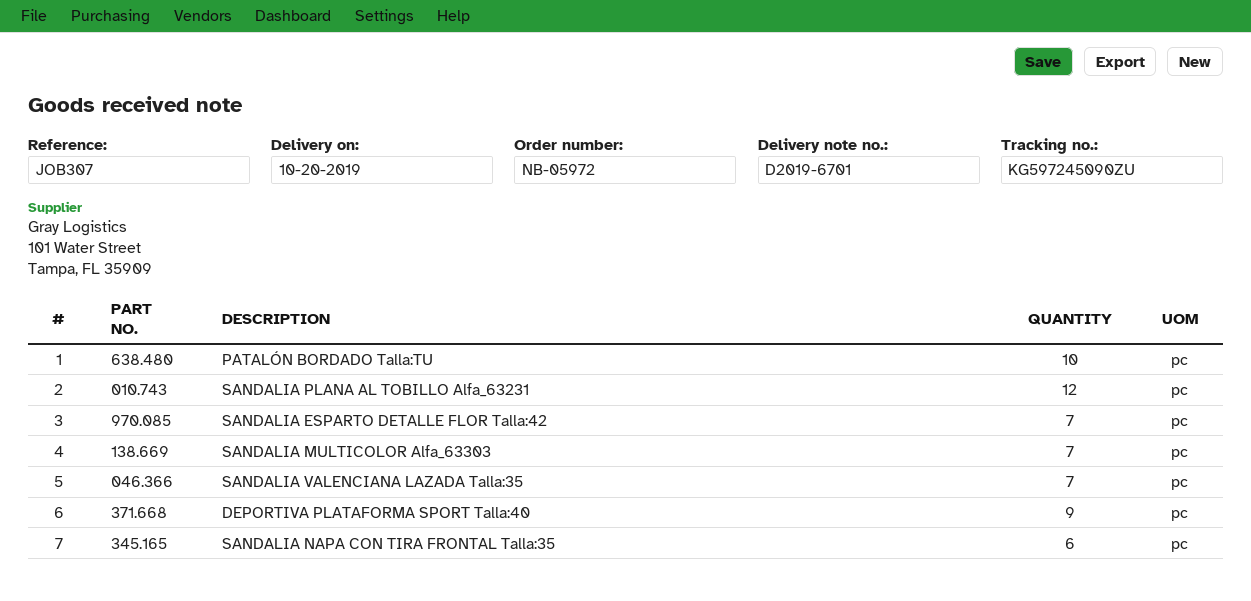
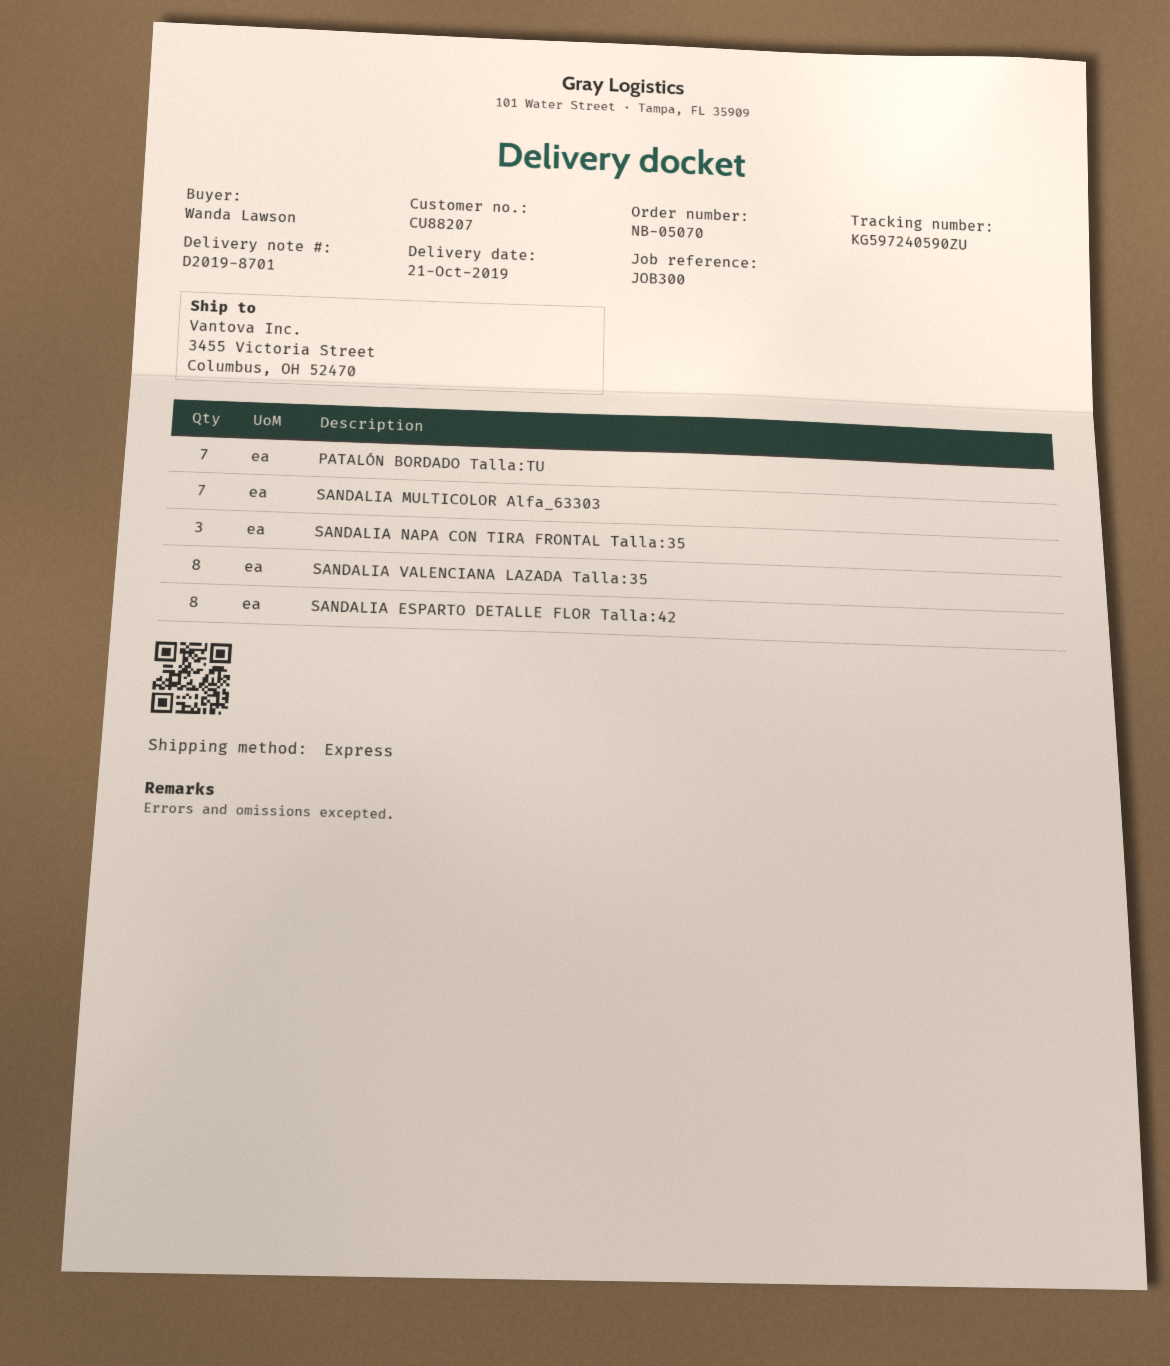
order number: NB-05972 -> NB-05070
delivery note number: D2019-6701 -> D2019-8701
delivery date: 2019-10-20 -> 2019-10-21
reference: JOB307 -> JOB300
tracking number: KG597245090ZU -> KG597240590ZU
PATALÓN BORDADO Talla:TU: 10 -> 7
SANDALIA PLANA AL TOBILLO Alfa_63231: 12 -> none
SANDALIA ESPARTO DETALLE FLOR Talla:42: 7 -> 8
SANDALIA VALENCIANA LAZADA Talla:35: 7 -> 8
DEPORTIVA PLATAFORMA SPORT Talla:40: 9 -> none
SANDALIA NAPA CON TIRA FRONTAL Talla:35: 6 -> 3

